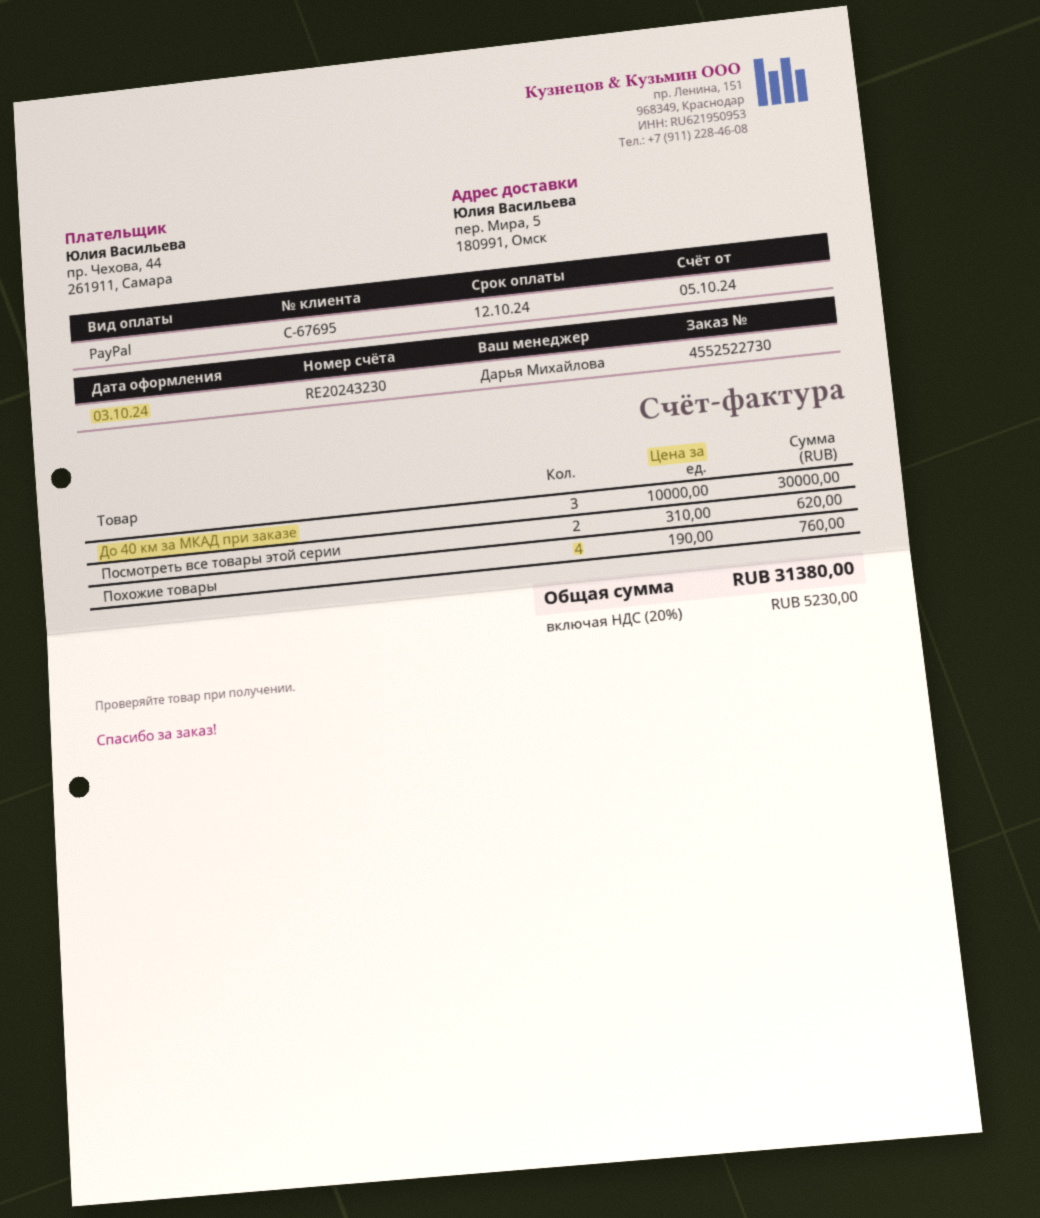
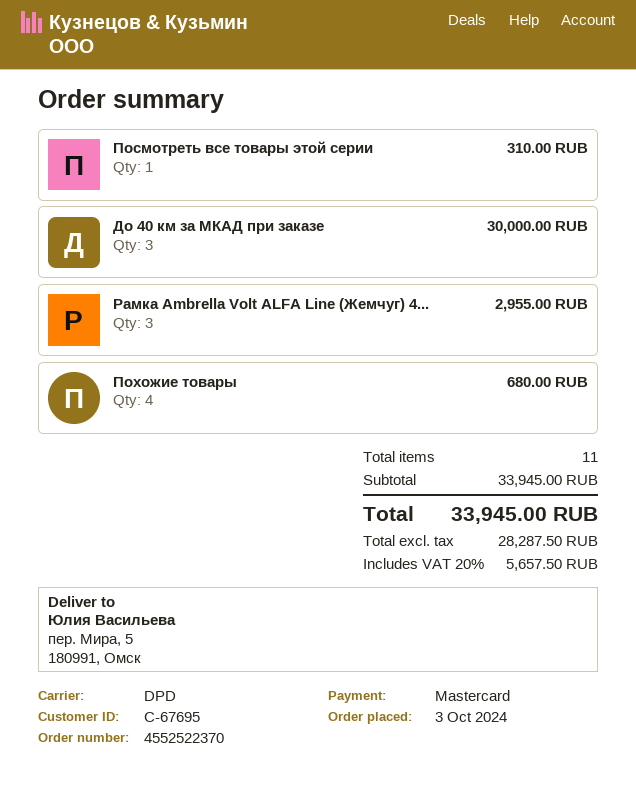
order number: 4552522730 -> 4552522370
payment method: PayPal -> Mastercard
Посмотреть все товары этой серии: 2 for 620.00 -> 1 for 310.00
Похожие товары: 4 for 760.00 -> 4 for 680.00
Рамка Ambrella Volt ALFA Line (Жемчуг) 4...: none -> 3 for 2955.00
tax: 20% = 5230.00 -> 20% = 5657.50
total: 31380.00 -> 33945.00

